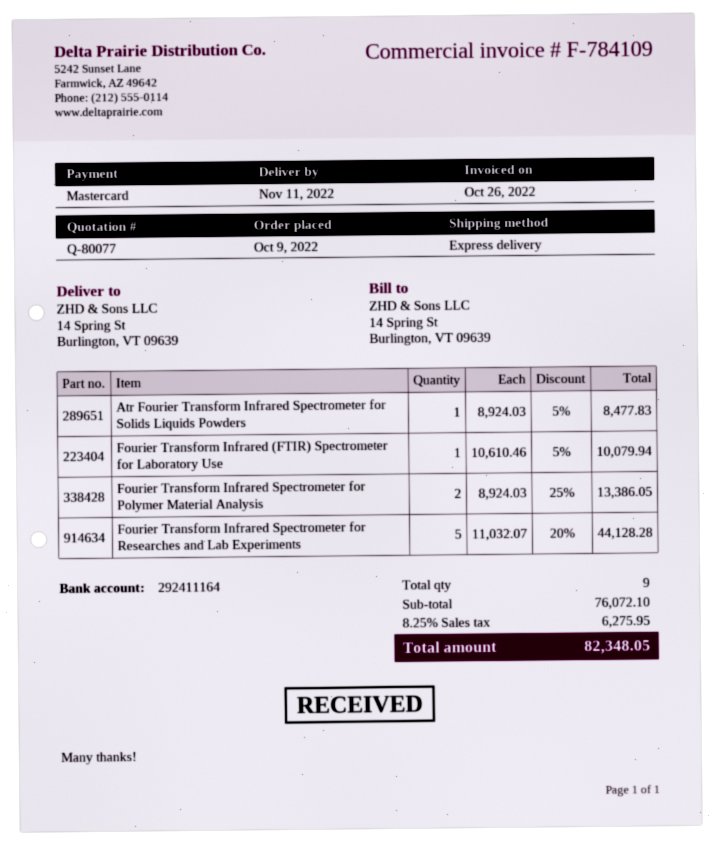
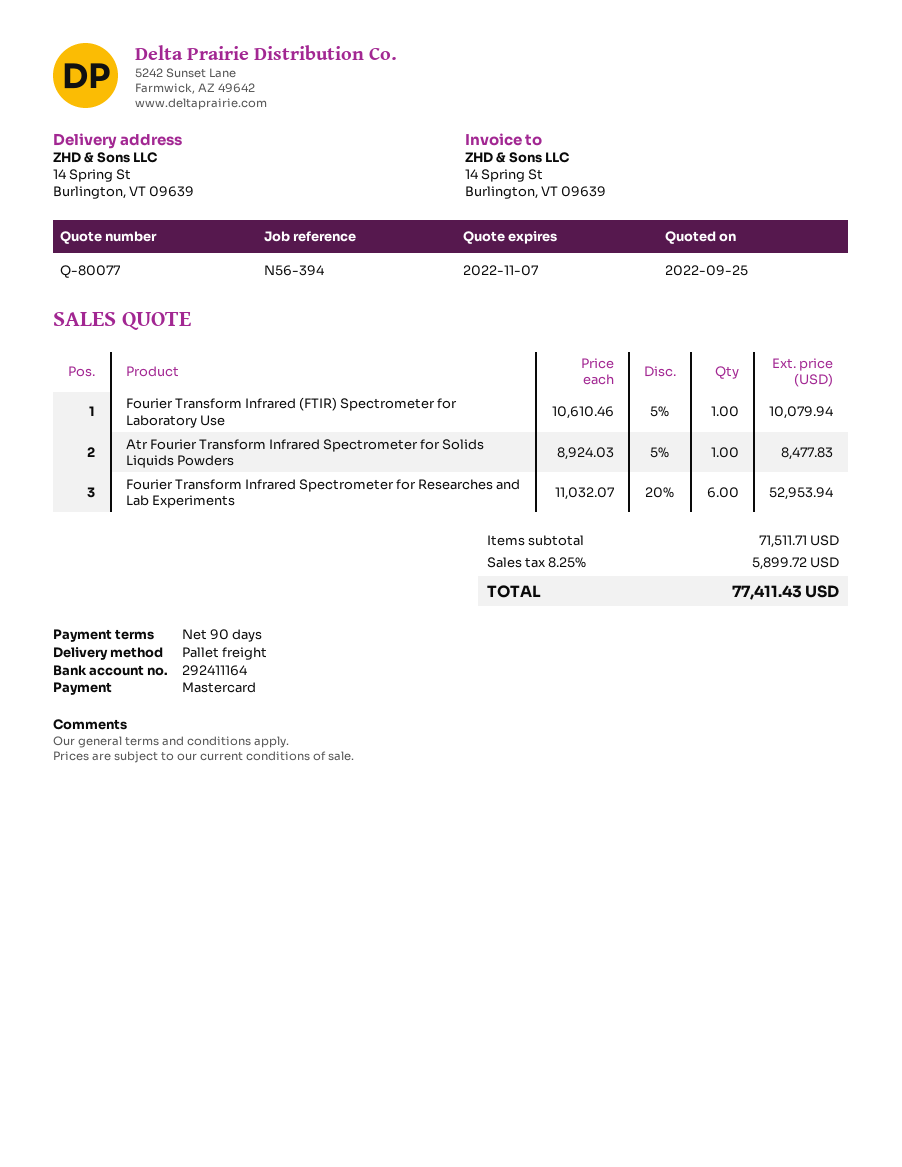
shipping method: express -> pallet freight
Fourier Transform Infrared Spectrometer for Polymer Material Analysis: 2 x 8924.03 - 25% = 13386.05 -> none
Fourier Transform Infrared Spectrometer for Researches and Lab Experiments: 5 x 11032.07 - 20% = 44128.28 -> 6 x 11032.07 - 20% = 52953.94
subtotal: 76072.10 -> 71511.71
tax: 8.25% = 6275.95 -> 8.25% = 5899.72
total: 82348.05 -> 77411.43

